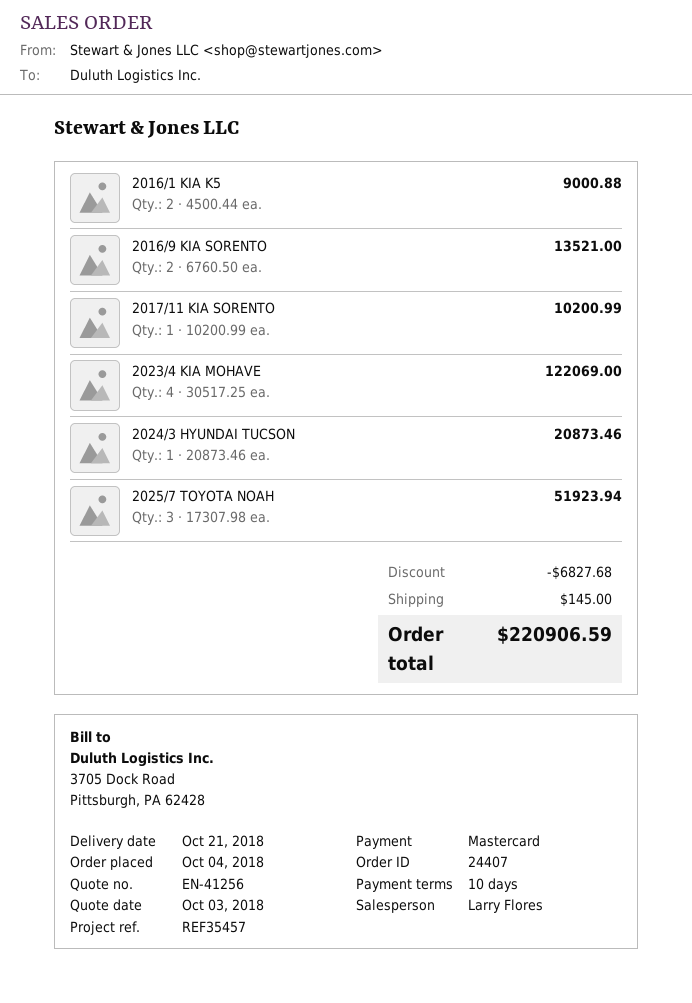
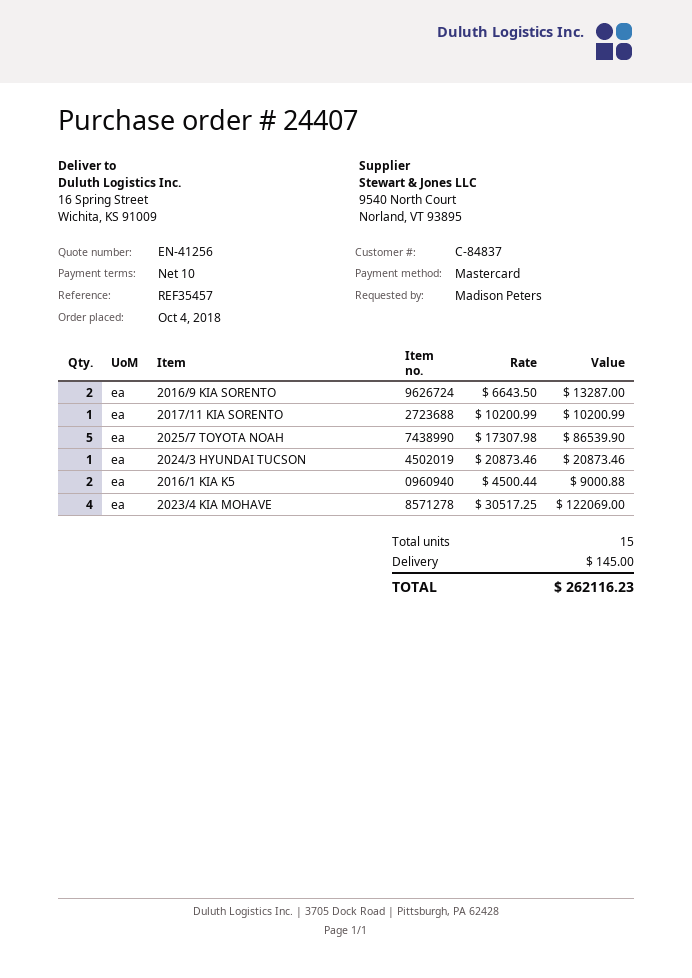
2016/9 KIA SORENTO: 2 x 6760.50 = 13521.00 -> 2 x 6643.50 = 13287.00
2025/7 TOYOTA NOAH: 3 x 17307.98 = 51923.94 -> 5 x 17307.98 = 86539.90
discount: 6827.68 -> none
total: 220906.59 -> 262116.23

